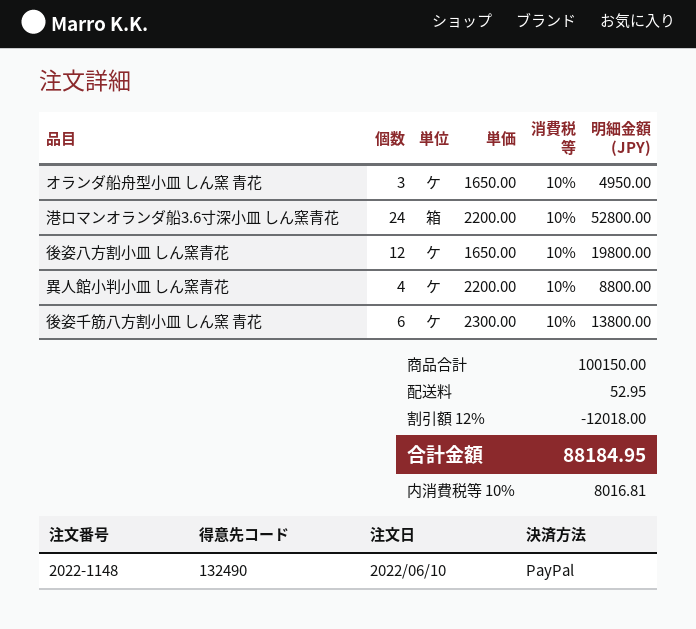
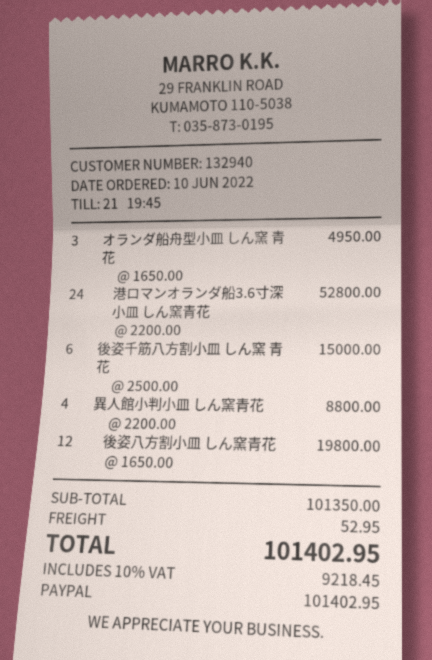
customer number: 132490 -> 132940
後姿千筋八方割小皿 しん窯 青花: 6 x 2300.00 = 13800.00 -> 6 x 2500.00 = 15000.00
subtotal: 100150.00 -> 101350.00
discount: 12% = 12018.00 -> none
tax: 10% = 8016.81 -> 10% = 9218.45
total: 88184.95 -> 101402.95

